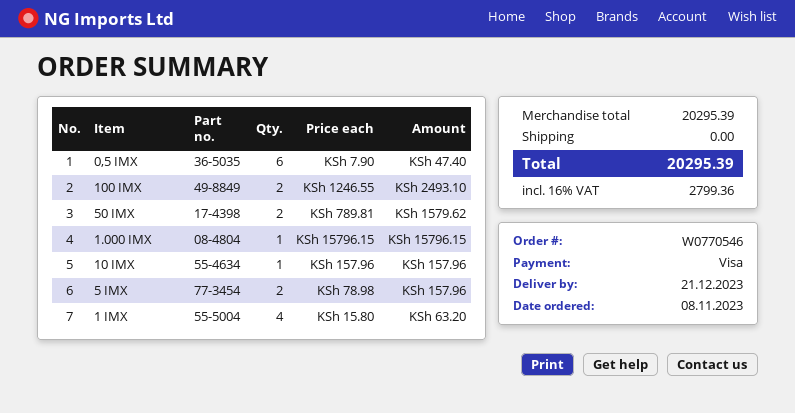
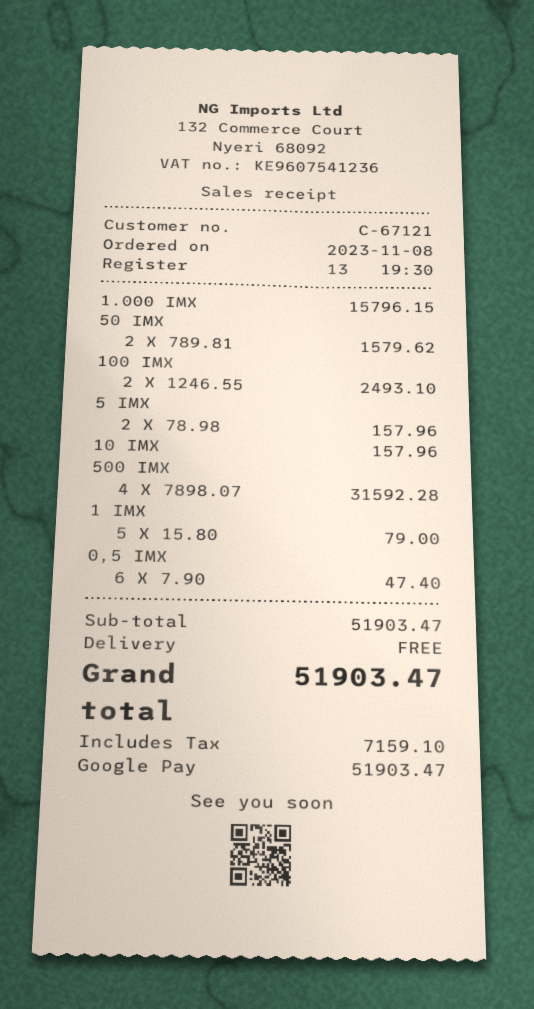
payment method: Visa -> Google Pay
1 IMX: 4 x 15.80 = 63.20 -> 5 x 15.80 = 79.00
500 IMX: none -> 4 x 7898.07 = 31592.28
subtotal: 20295.39 -> 51903.47
tax: 2799.36 -> 7159.10
total: 20295.39 -> 51903.47

